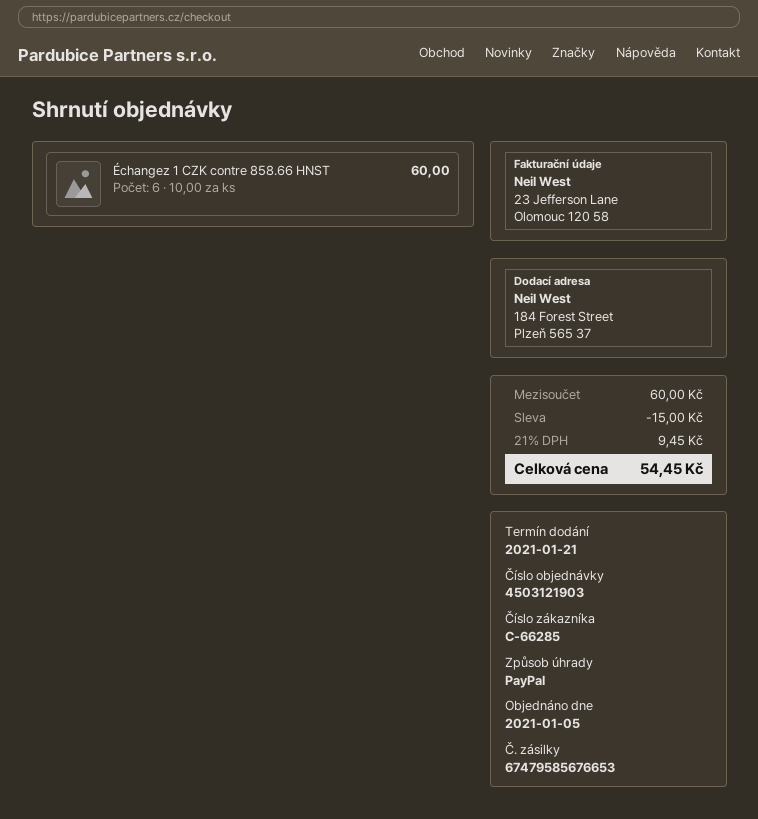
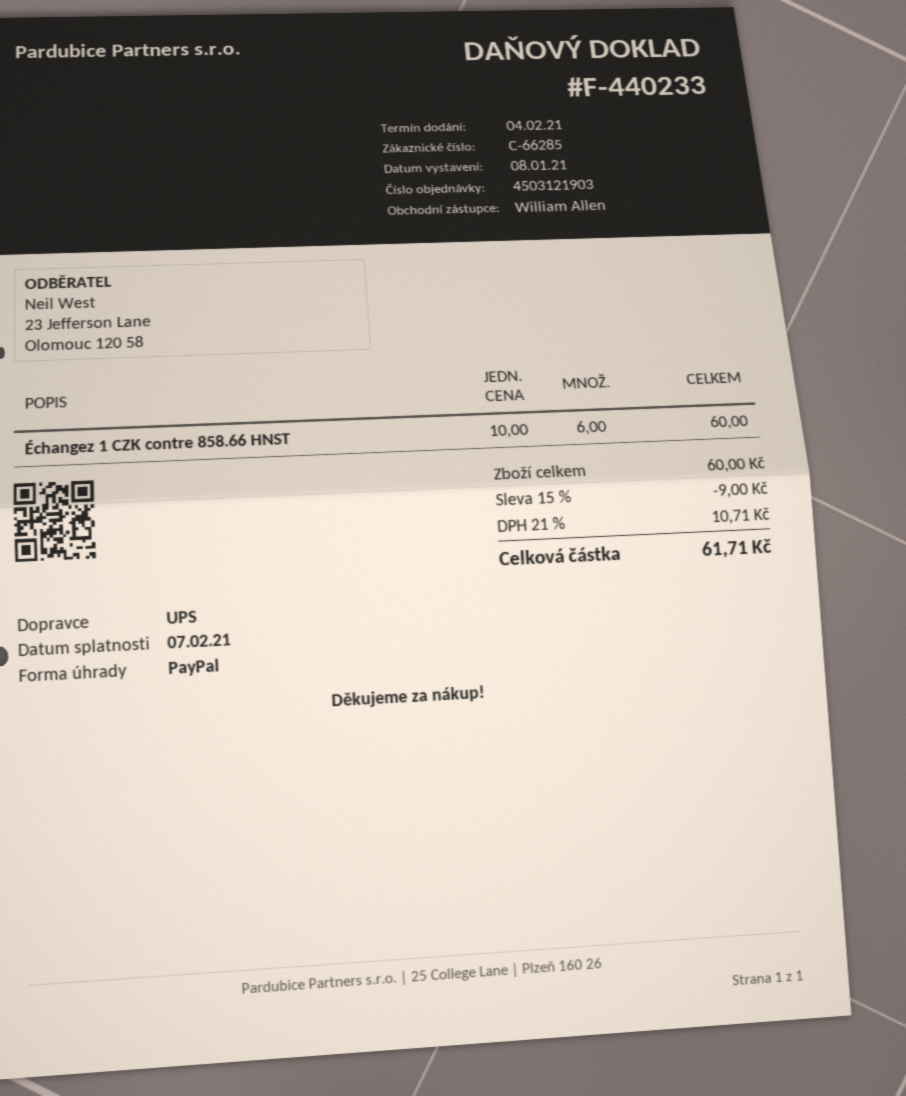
delivery date: 2021-01-21 -> 2021-02-04
discount: 15.00 -> 9.00
tax: 21% = 9.45 -> 21% = 10.71
total: 54.45 -> 61.71

